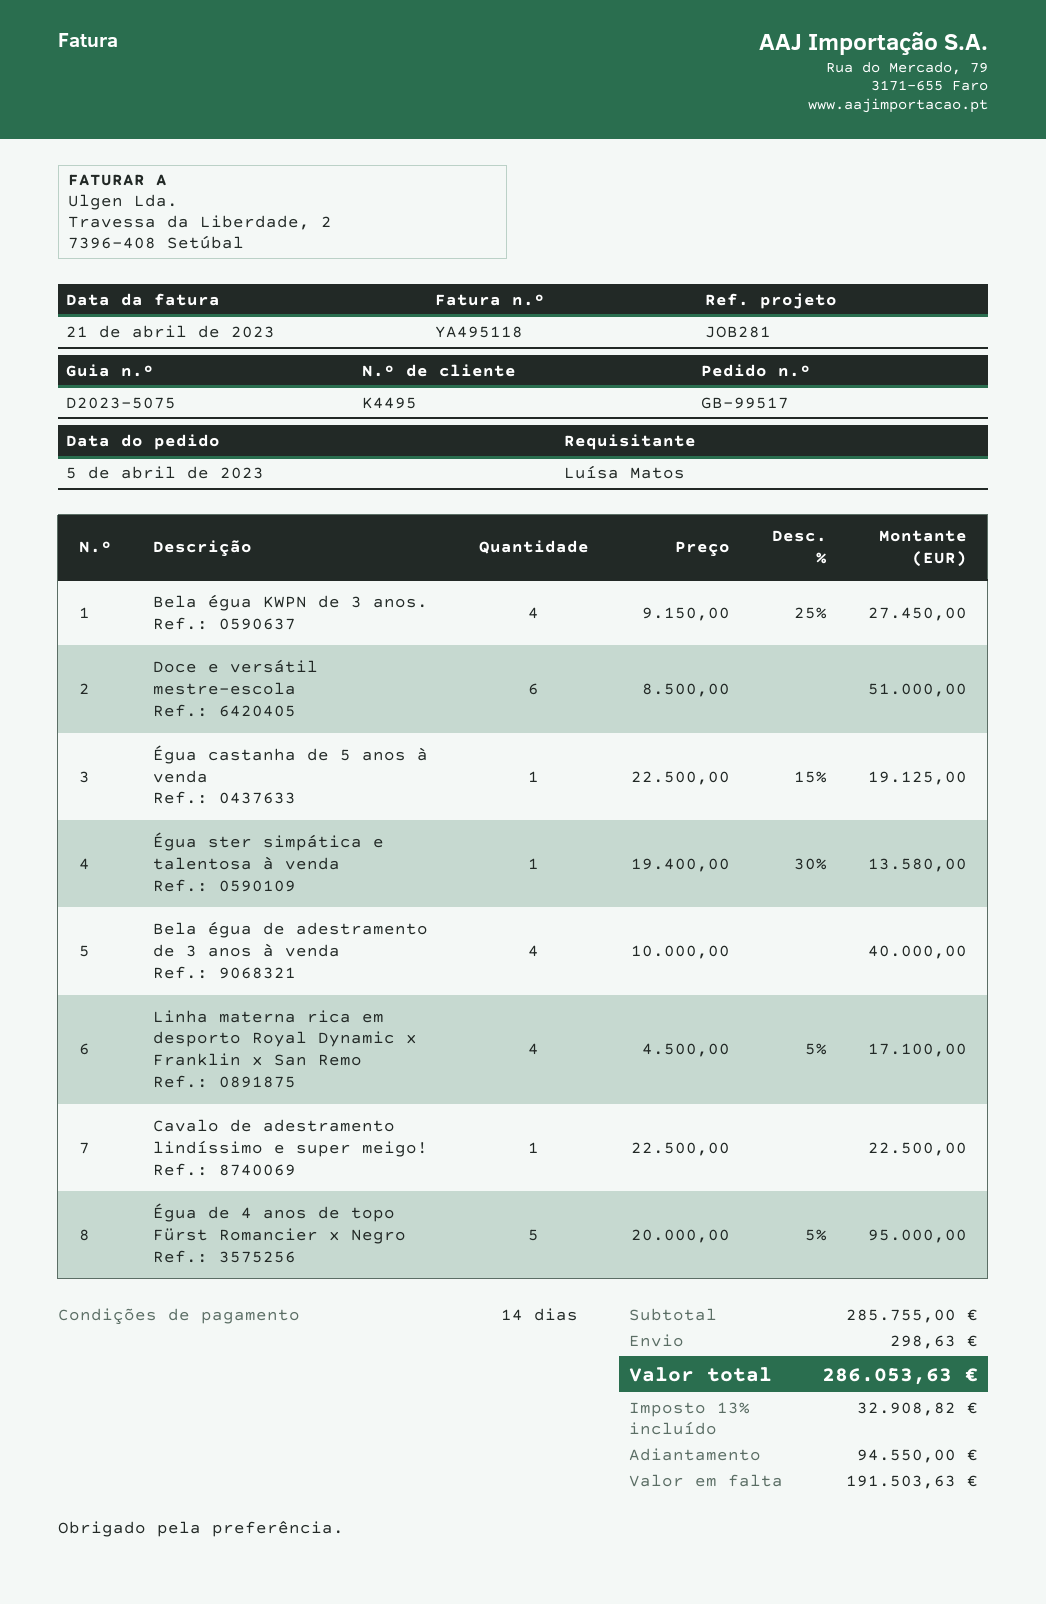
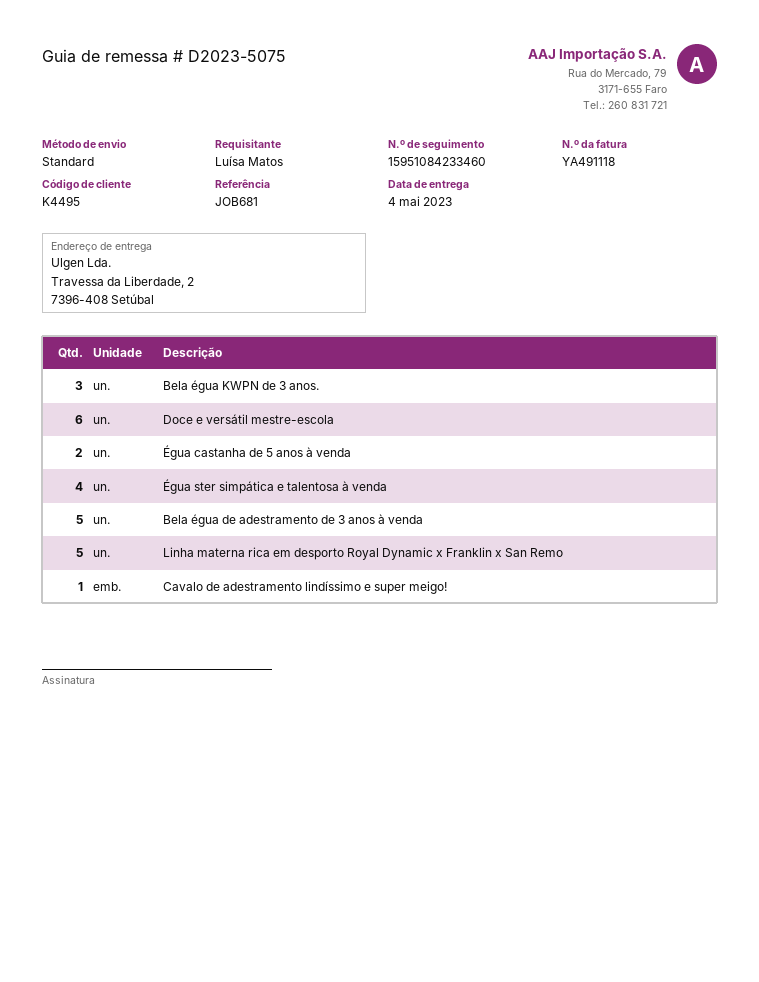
invoice number: YA495118 -> YA491118
reference: JOB281 -> JOB681
Bela égua KWPN de 3 anos.: 4 -> 3
Égua castanha de 5 anos à venda: 1 -> 2
Égua ster simpática e talentosa à venda: 1 -> 4
Bela égua de adestramento de 3 anos à venda: 4 -> 5
Linha materna rica em desporto Royal Dynamic x Franklin x San Remo: 4 -> 5
Égua de 4 anos de topo Fürst Romancier x Negro: 5 -> none

